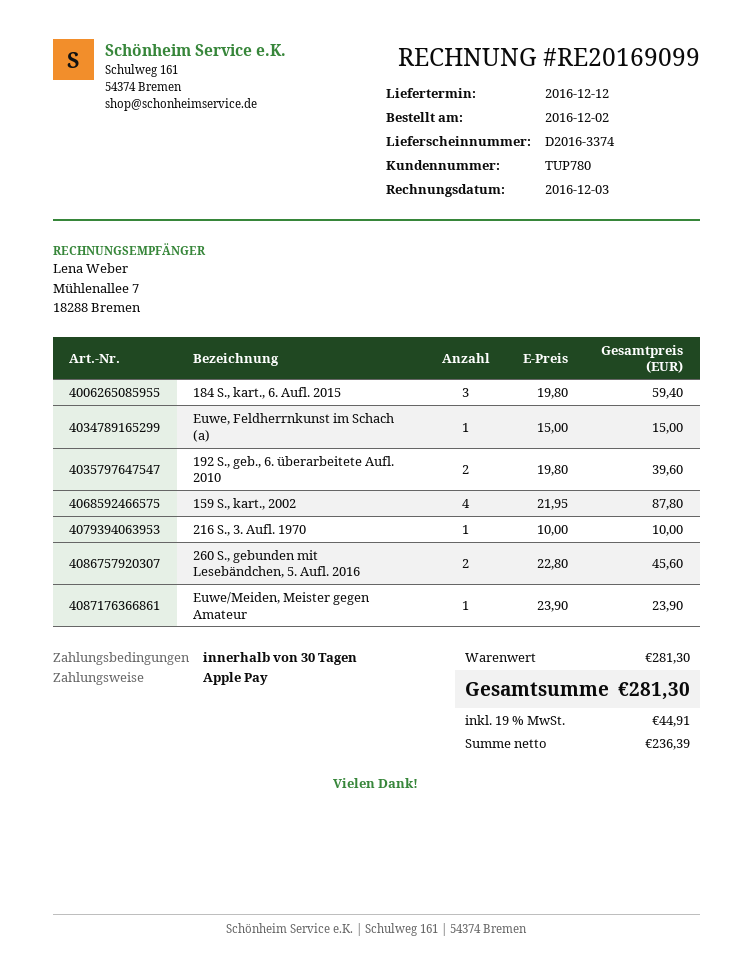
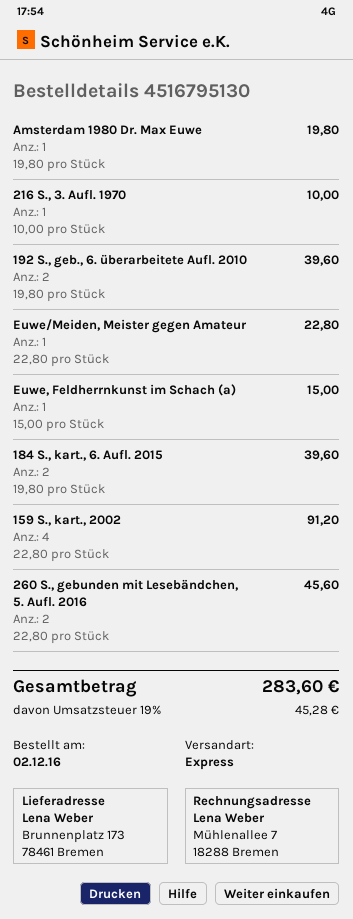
184 S., kart., 6. Aufl. 2015: 3 x 19.80 = 59.40 -> 2 x 19.80 = 39.60
159 S., kart., 2002: 4 x 21.95 = 87.80 -> 4 x 22.80 = 91.20
Euwe/Meiden, Meister gegen Amateur: 1 x 23.90 = 23.90 -> 1 x 22.80 = 22.80
Amsterdam 1980 Dr. Max Euwe: none -> 1 x 19.80 = 19.80
tax: 19% = 44.91 -> 19% = 45.28
total: 281.30 -> 283.60

